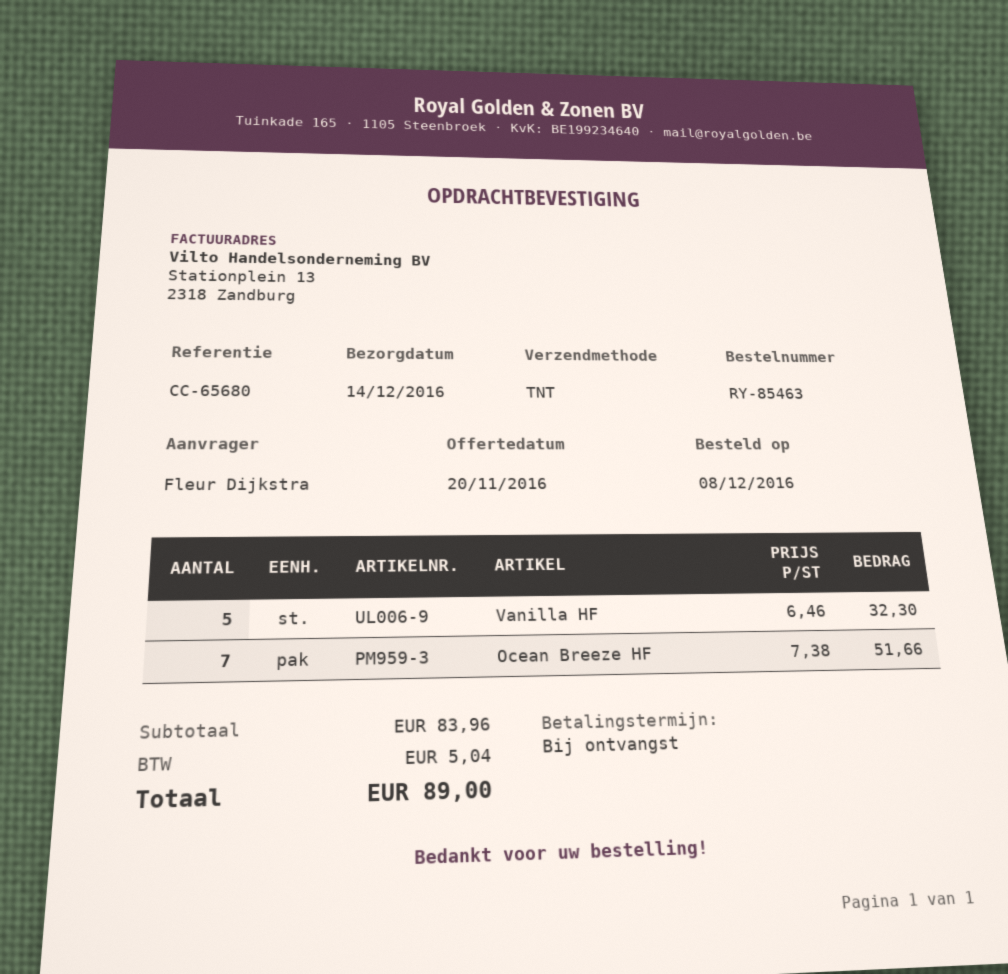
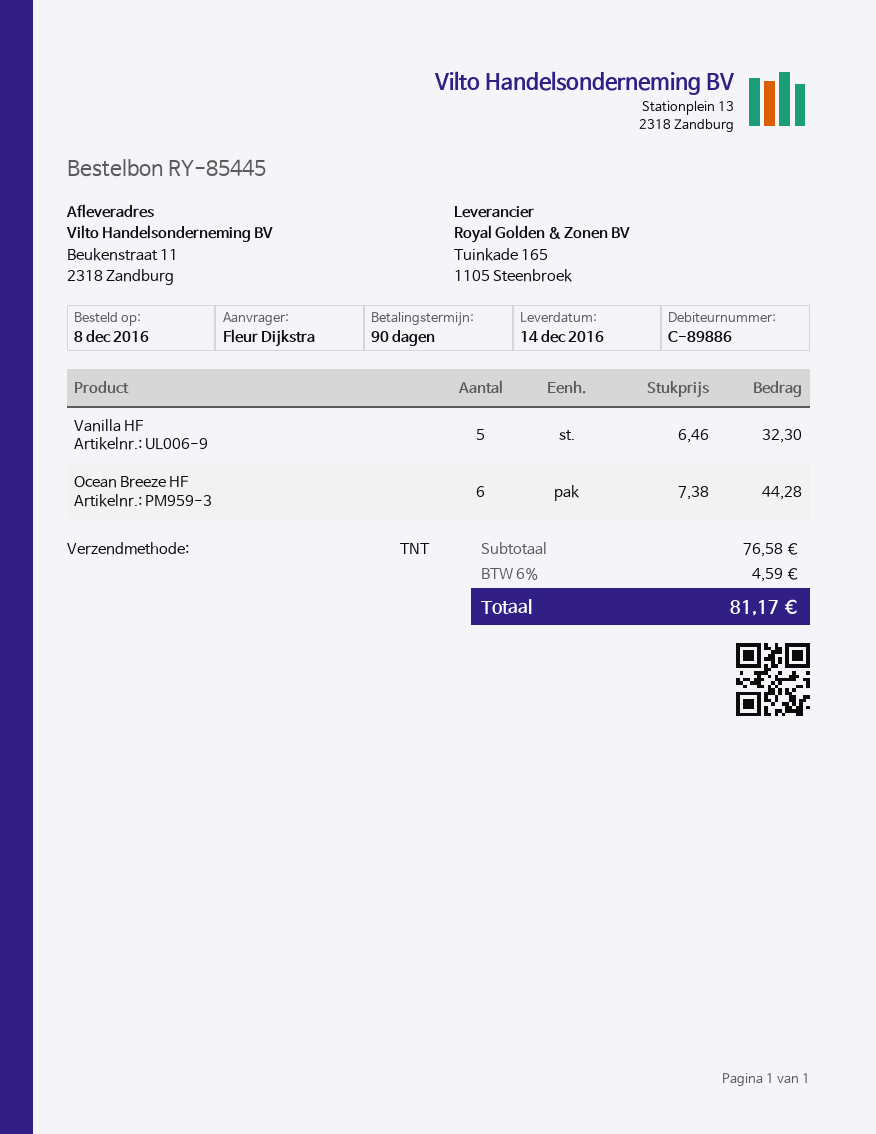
order number: RY-85463 -> RY-85445
payment terms: on receipt -> 90 days
Ocean Breeze HF: 7 x 7.38 = 51.66 -> 6 x 7.38 = 44.28
subtotal: 83.96 -> 76.58
tax: 5.04 -> 4.59
total: 89.00 -> 81.17

